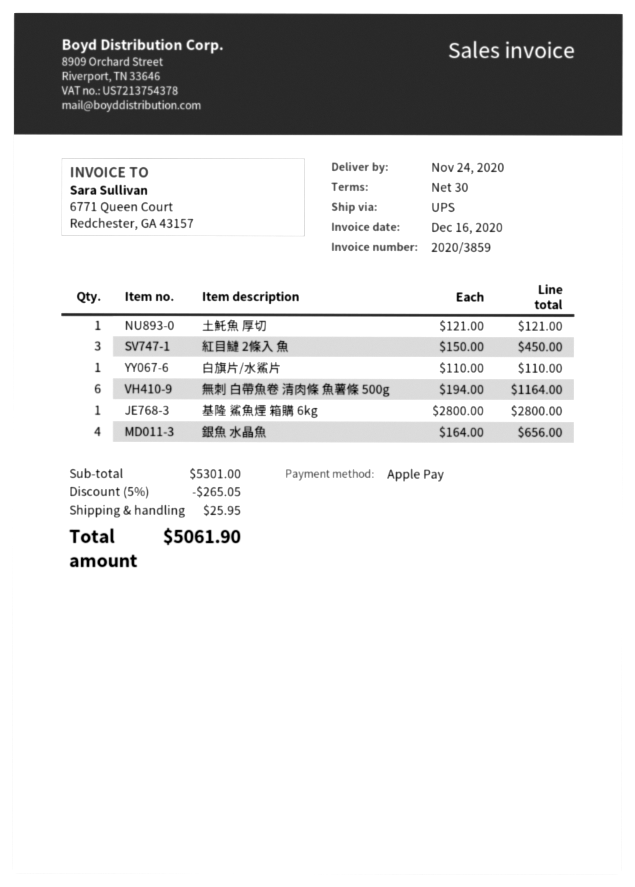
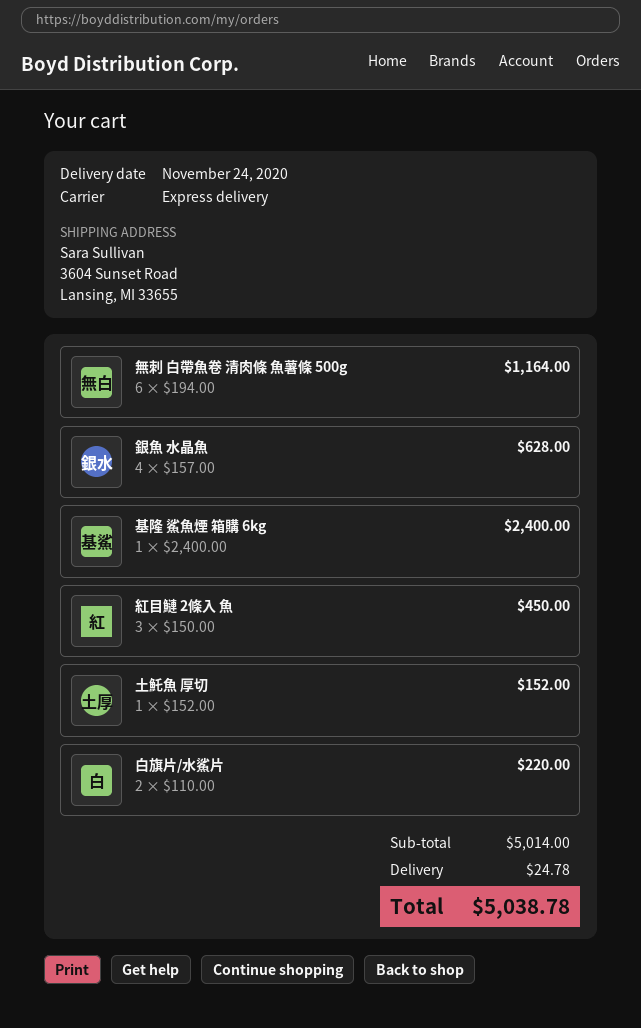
shipping method: UPS -> express
土魠魚 厚切: 1 x 121.00 = 121.00 -> 1 x 152.00 = 152.00
白旗片/水鯊片: 1 x 110.00 = 110.00 -> 2 x 110.00 = 220.00
基隆 鯊魚煙 箱購 6kg: 1 x 2800.00 = 2800.00 -> 1 x 2400.00 = 2400.00
銀魚 水晶魚: 4 x 164.00 = 656.00 -> 4 x 157.00 = 628.00
subtotal: 5301.00 -> 5014.00
discount: 5% = 265.05 -> none
shipping: 25.95 -> 24.78
total: 5061.90 -> 5038.78

